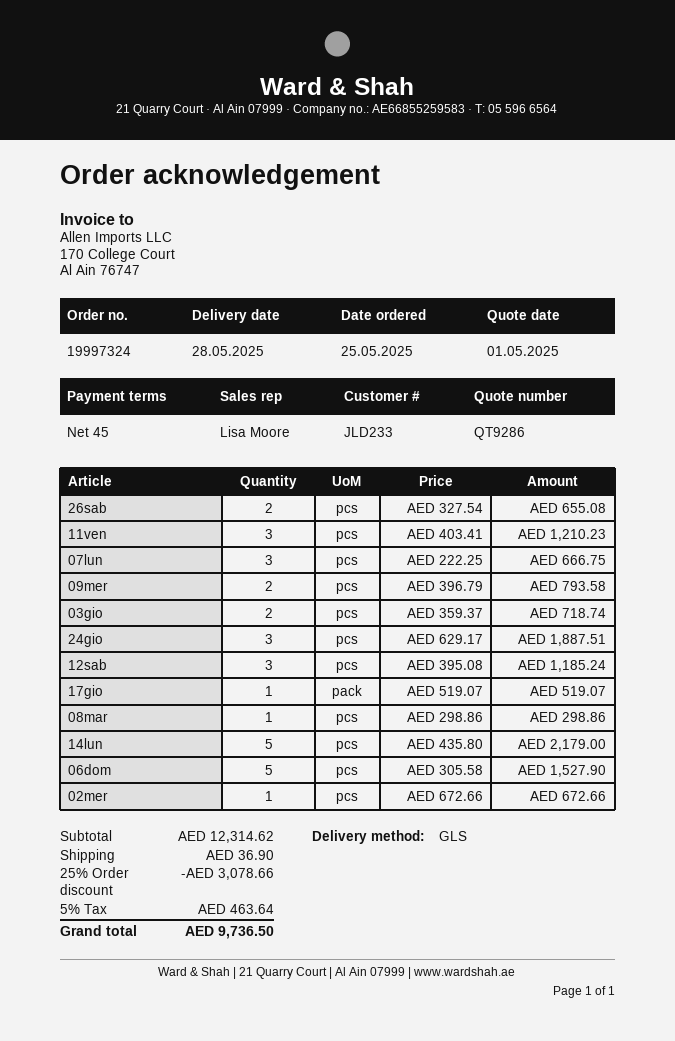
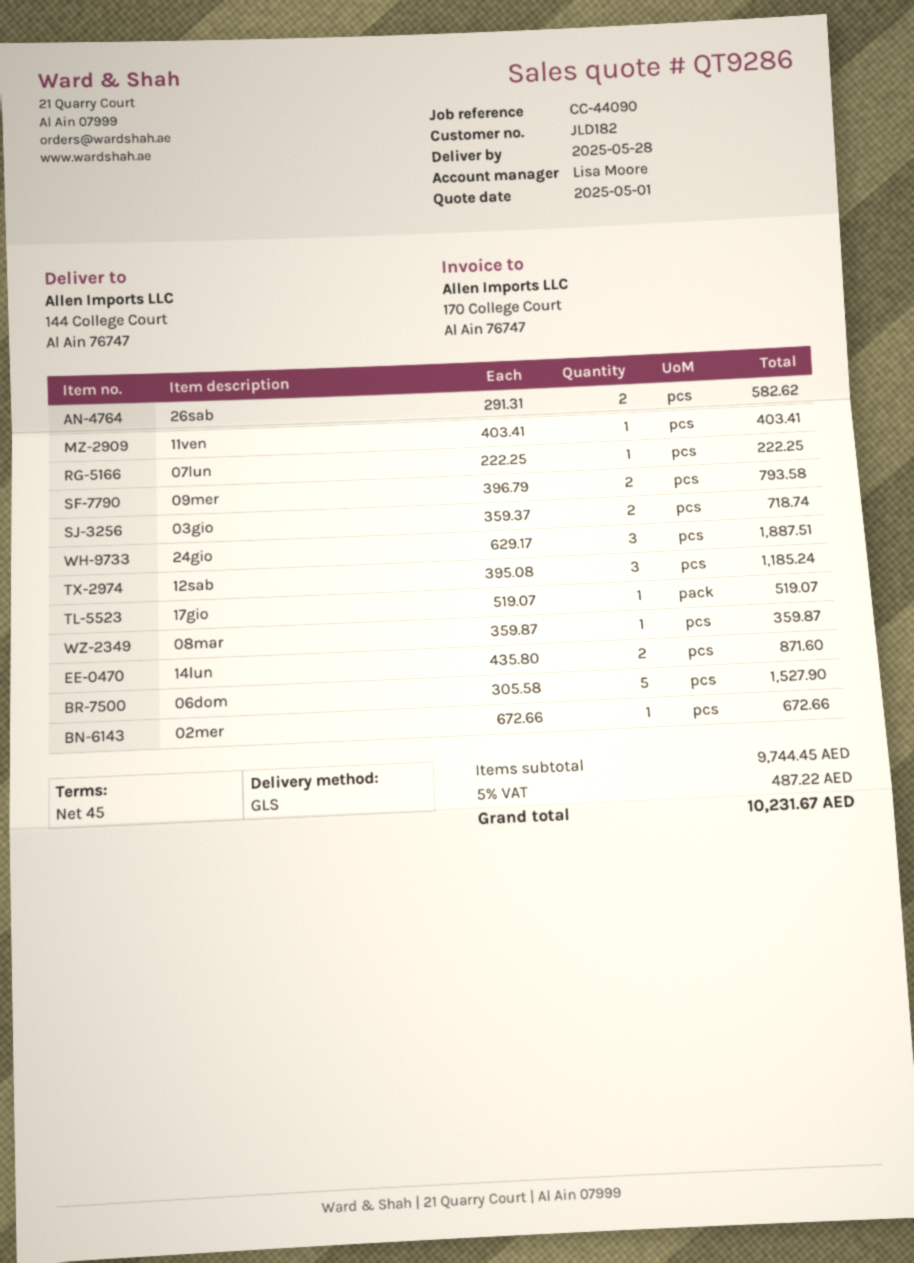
customer number: JLD233 -> JLD182
26sab: 2 x 327.54 = 655.08 -> 2 x 291.31 = 582.62
11ven: 3 x 403.41 = 1210.23 -> 1 x 403.41 = 403.41
07lun: 3 x 222.25 = 666.75 -> 1 x 222.25 = 222.25
08mar: 1 x 298.86 = 298.86 -> 1 x 359.87 = 359.87
14lun: 5 x 435.80 = 2179.00 -> 2 x 435.80 = 871.60
subtotal: 12314.62 -> 9744.45
discount: 25% = 3078.66 -> none
shipping: 36.90 -> none
tax: 5% = 463.64 -> 5% = 487.22
total: 9736.50 -> 10231.67

